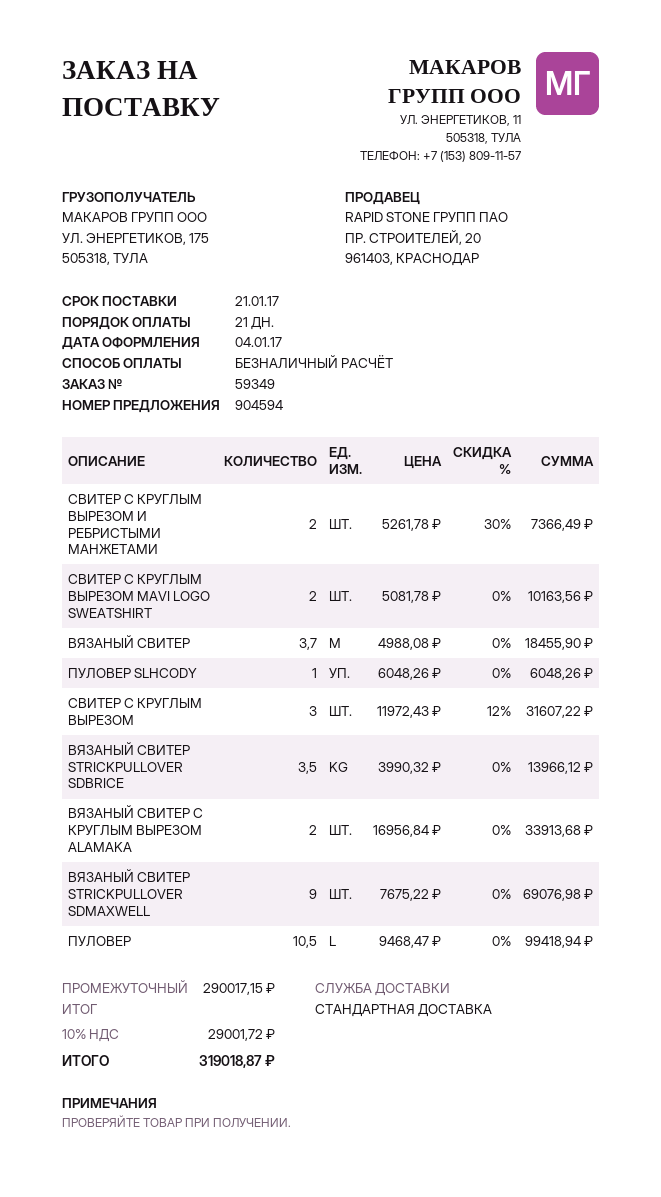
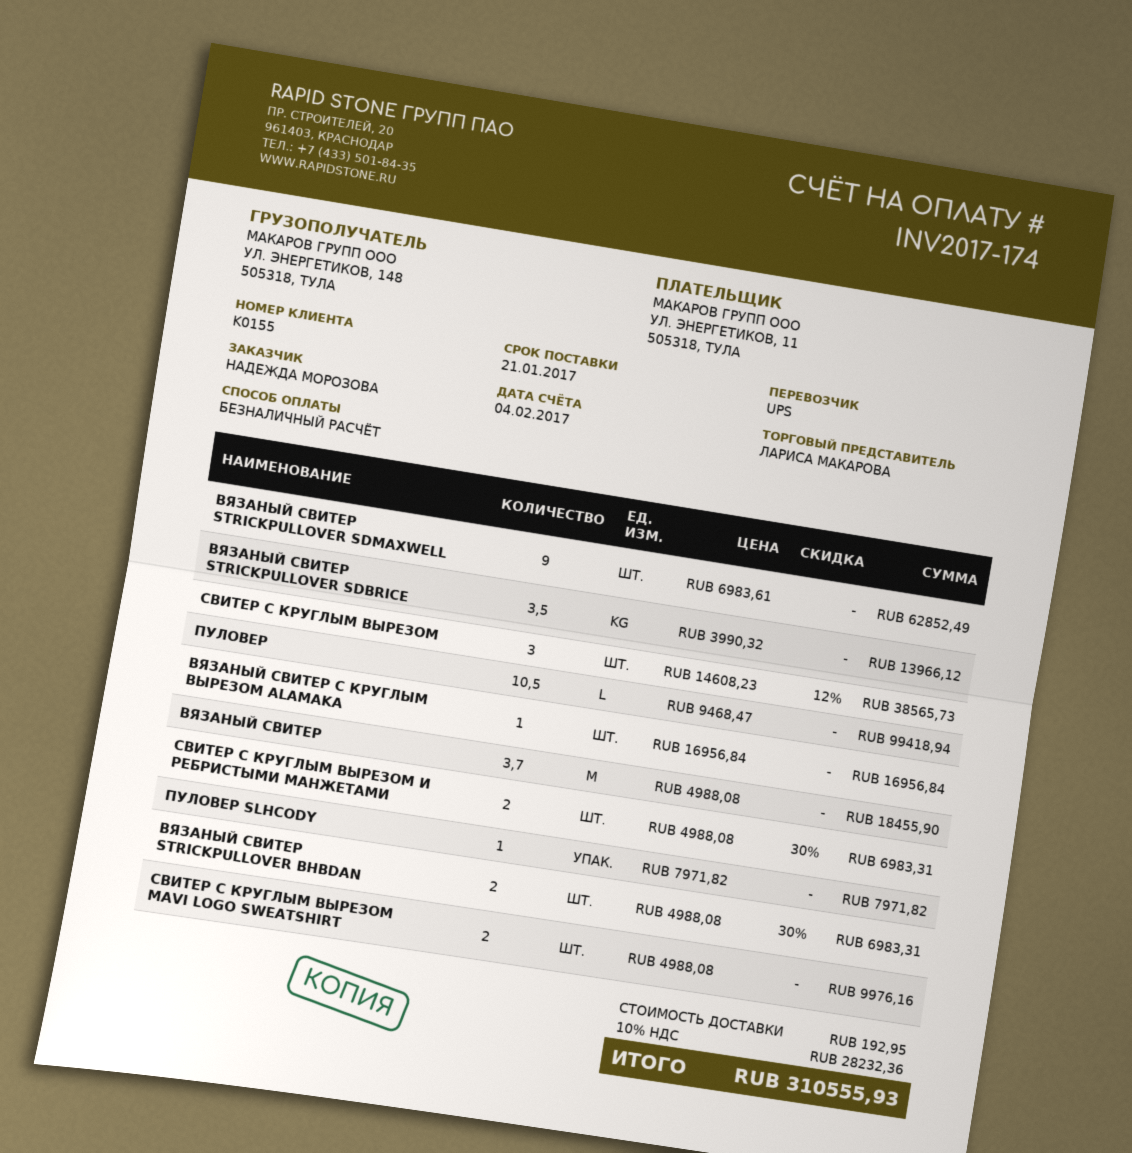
shipping method: standard -> UPS
ship to: УЛ. ЭНЕРГЕТИКОВ, 175, 505318, ТУЛА -> УЛ. ЭНЕРГЕТИКОВ, 148, 505318, ТУЛА
СВИТЕР С КРУГЛЫМ ВЫРЕЗОМ И РЕБРИСТЫМИ МАНЖЕТАМИ: 2 x 5261.78 - 30% = 7366.49 -> 2 x 4988.08 - 30% = 6983.31
СВИТЕР С КРУГЛЫМ ВЫРЕЗОМ MAVI LOGO SWEATSHIRT: 2 x 5081.78 = 10163.56 -> 2 x 4988.08 = 9976.16
ПУЛОВЕР SLHCODY: 1 x 6048.26 = 6048.26 -> 1 x 7971.82 = 7971.82
СВИТЕР С КРУГЛЫМ ВЫРЕЗОМ: 3 x 11972.43 - 12% = 31607.22 -> 3 x 14608.23 - 12% = 38565.73
ВЯЗАНЫЙ СВИТЕР С КРУГЛЫМ ВЫРЕЗОМ ALAMAKA: 2 x 16956.84 = 33913.68 -> 1 x 16956.84 = 16956.84
ВЯЗАНЫЙ СВИТЕР STRICKPULLOVER SDMAXWELL: 9 x 7675.22 = 69076.98 -> 9 x 6983.61 = 62852.49
ВЯЗАНЫЙ СВИТЕР STRICKPULLOVER BHBDAN: none -> 2 x 4988.08 - 30% = 6983.31
shipping: none -> 192.95
tax: 10% = 29001.72 -> 10% = 28232.36
total: 319018.87 -> 310555.93

